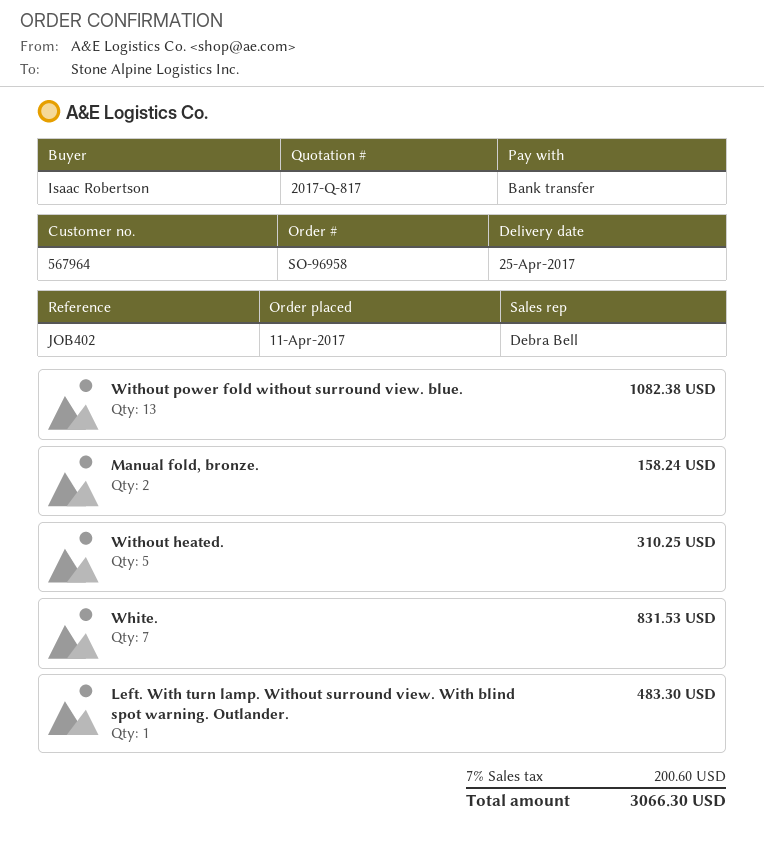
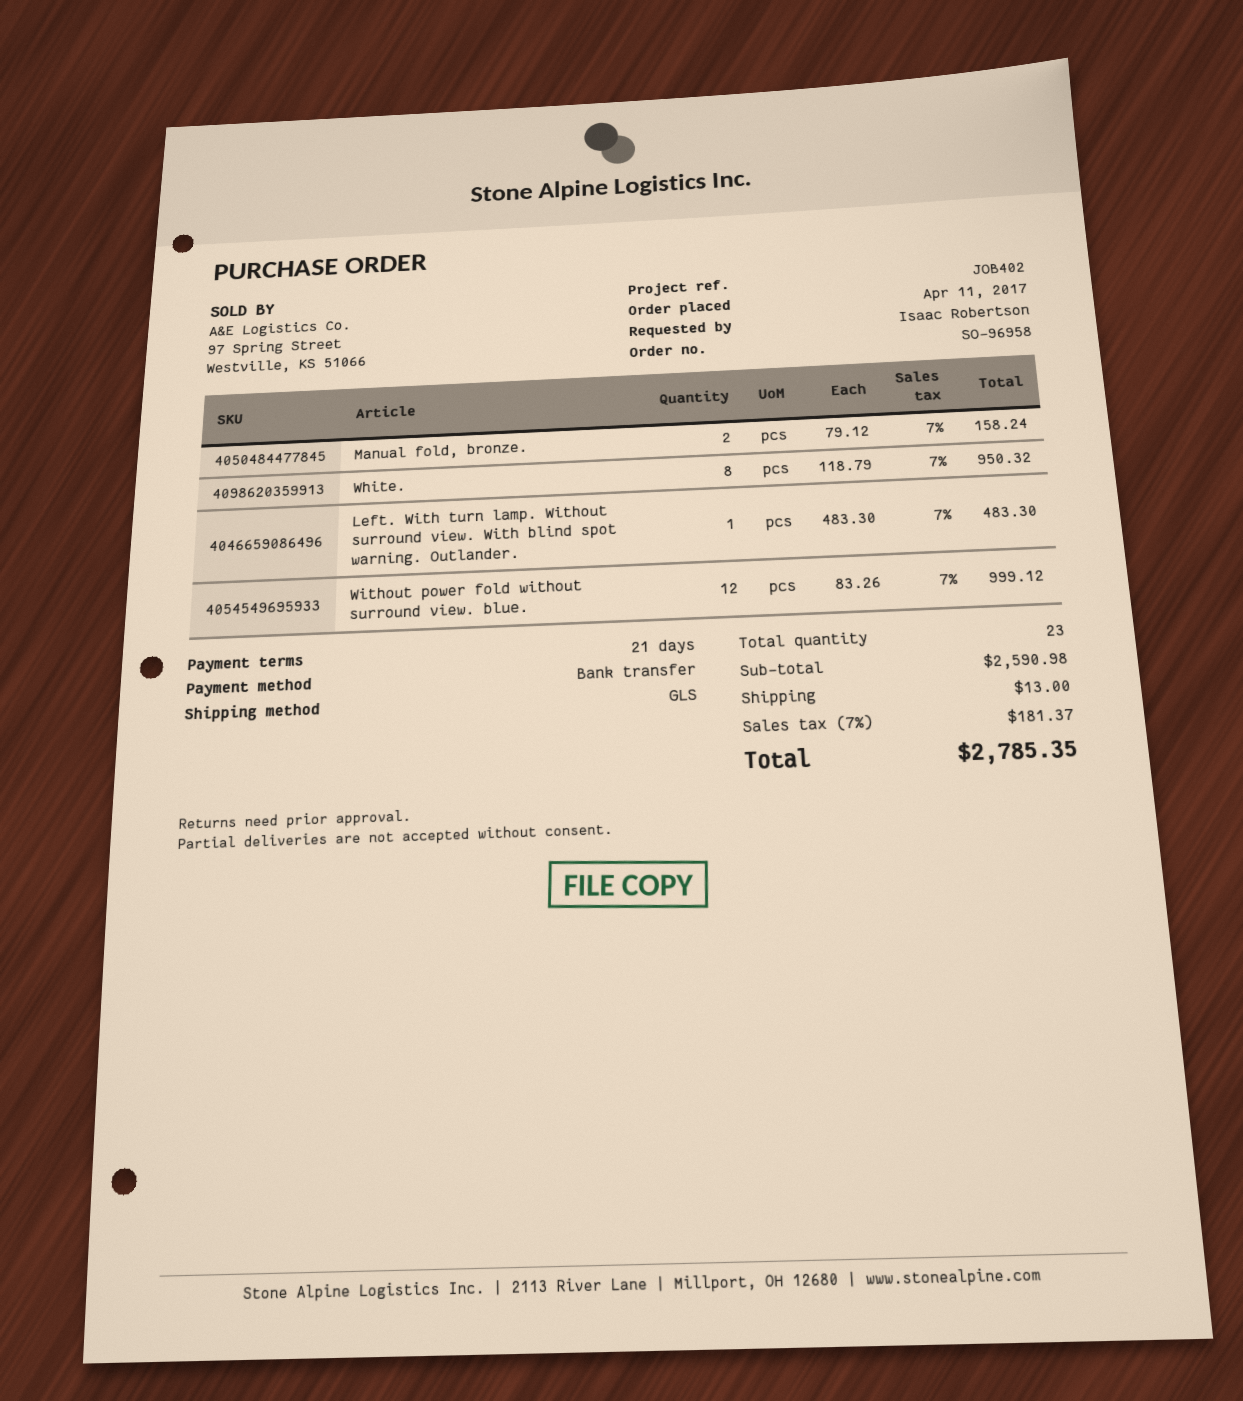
Without power fold without surround view. blue.: 13 for 1082.38 -> 12 for 999.12
Without heated.: 5 for 310.25 -> none
White.: 7 for 831.53 -> 8 for 950.32
shipping: none -> 13.00
tax: 7% = 200.60 -> 7% = 181.37
total: 3066.30 -> 2785.35

